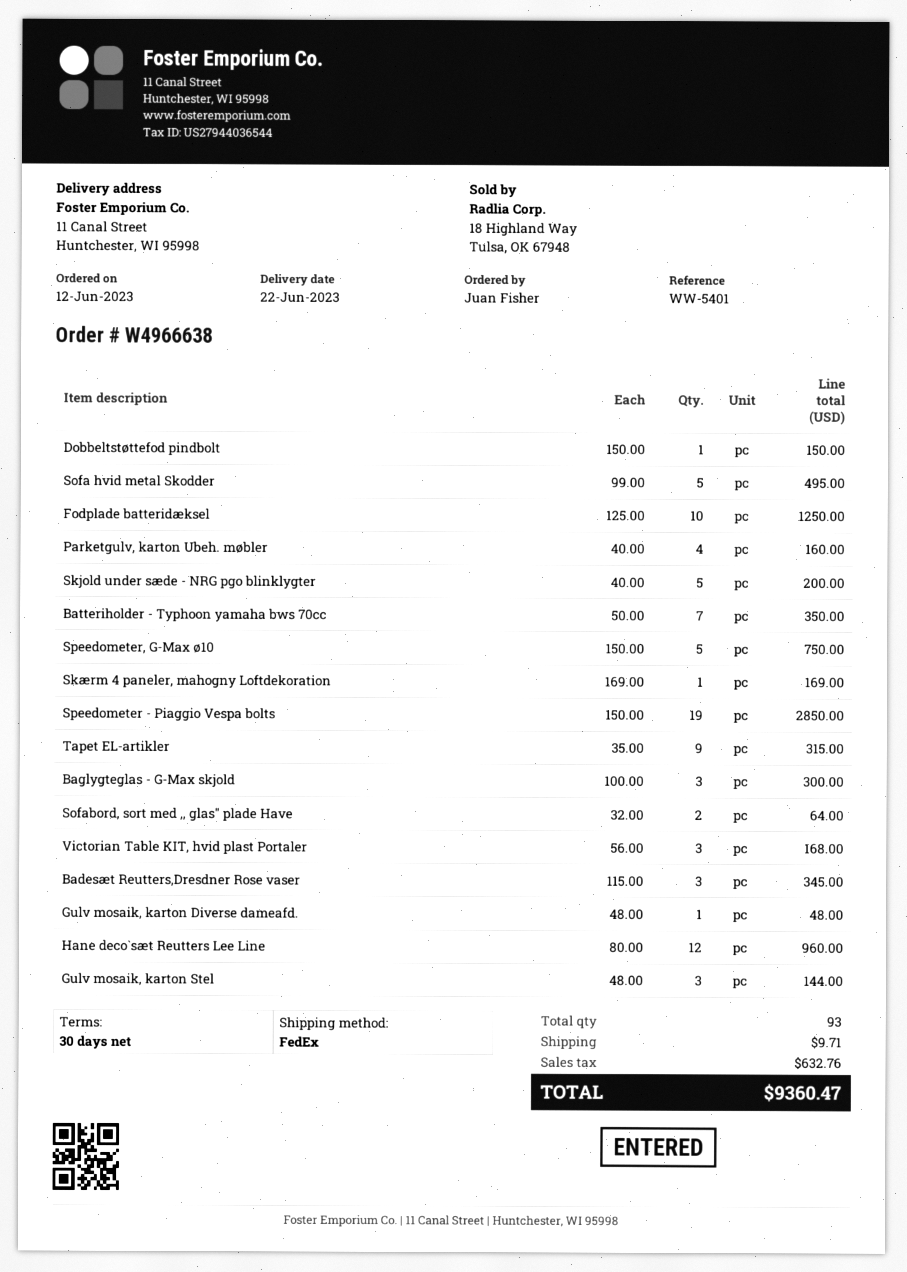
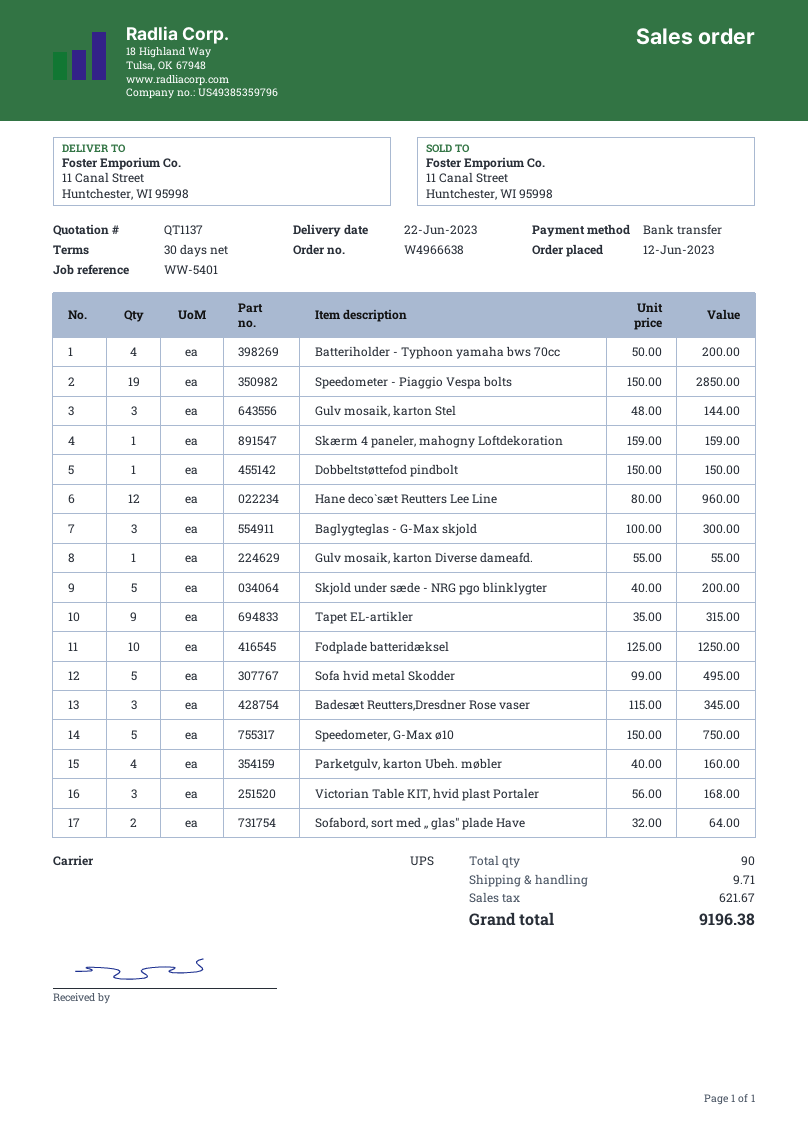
shipping method: FedEx -> UPS
Batteriholder - Typhoon yamaha bws 70cc: 7 x 50.00 = 350.00 -> 4 x 50.00 = 200.00
Skærm 4 paneler, mahogny Loftdekoration: 1 x 169.00 = 169.00 -> 1 x 159.00 = 159.00
Gulv mosaik, karton Diverse dameafd.: 1 x 48.00 = 48.00 -> 1 x 55.00 = 55.00
total quantity: 93 -> 90
tax: 632.76 -> 621.67
total: 9360.47 -> 9196.38

